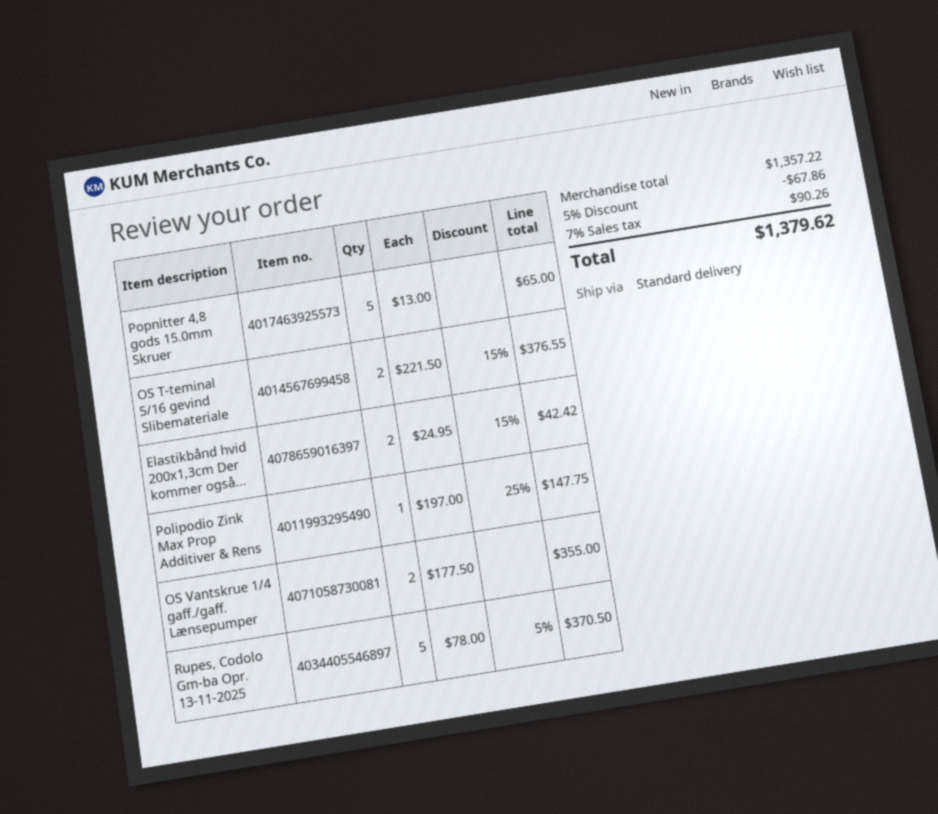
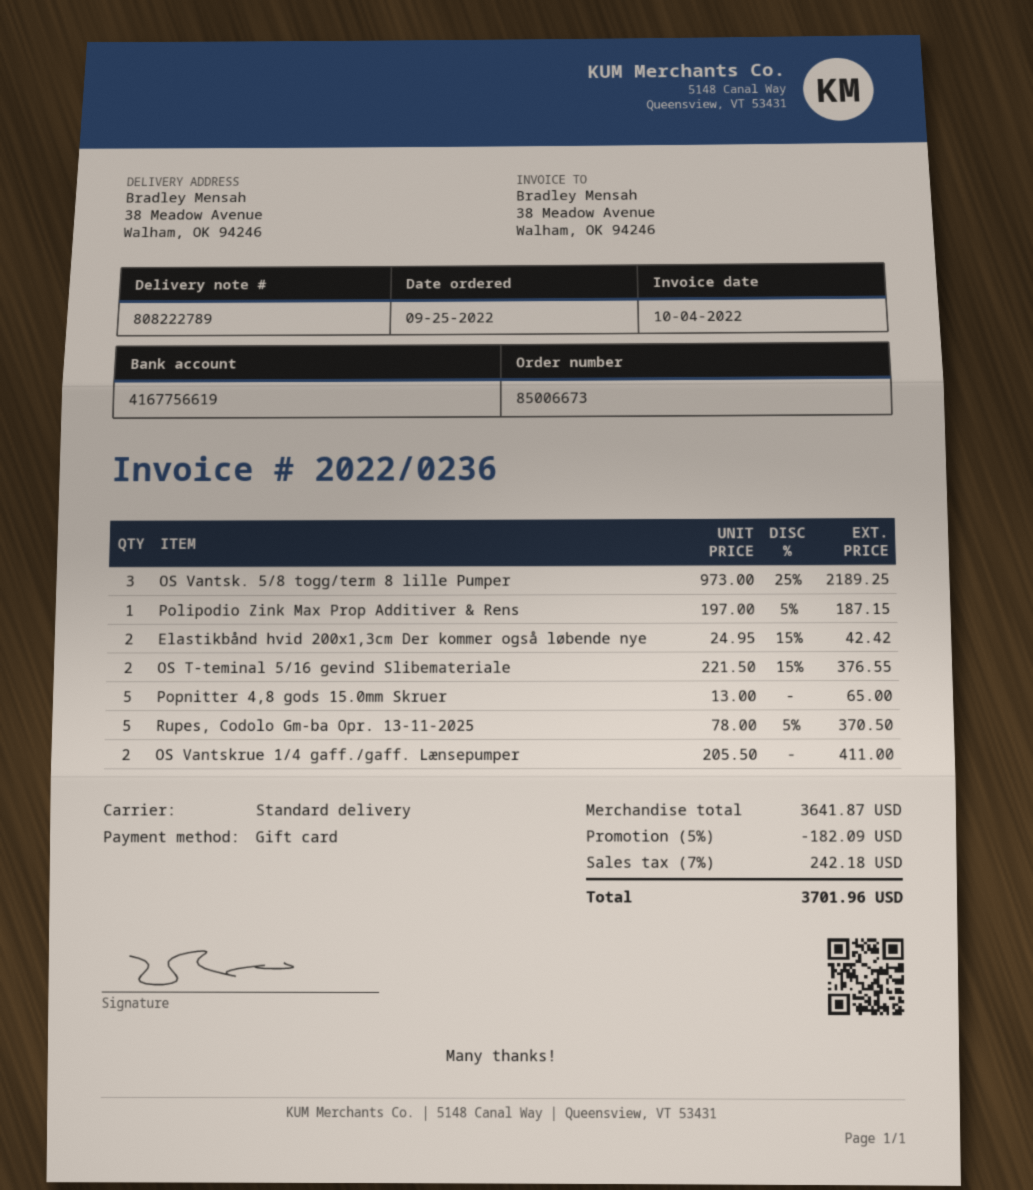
Polipodio Zink Max Prop Additiver & Rens: 1 x 197.00 - 25% = 147.75 -> 1 x 197.00 - 5% = 187.15
OS Vantskrue 1/4 gaff./gaff. Lænsepumper: 2 x 177.50 = 355.00 -> 2 x 205.50 = 411.00
OS Vantsk. 5/8 togg/term 8 lille Pumper: none -> 3 x 973.00 - 25% = 2189.25
subtotal: 1357.22 -> 3641.87
discount: 5% = 67.86 -> 5% = 182.09
tax: 7% = 90.26 -> 7% = 242.18
total: 1379.62 -> 3701.96

